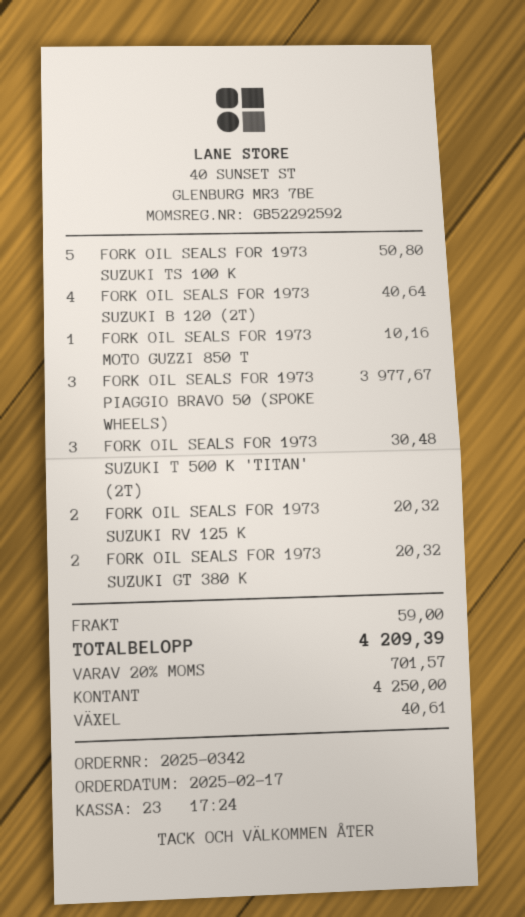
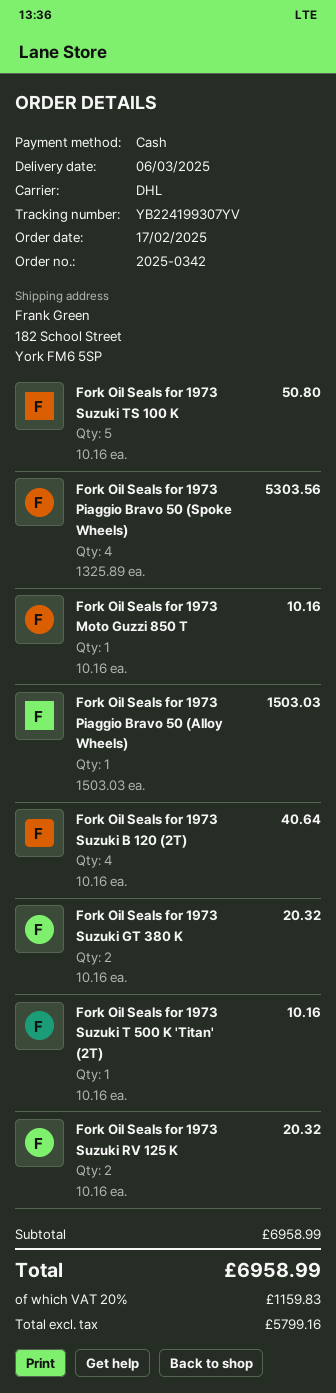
FORK OIL SEALS FOR 1973 PIAGGIO BRAVO 50 (SPOKE WHEELS): 3 for 3977.67 -> 4 for 5303.56
FORK OIL SEALS FOR 1973 SUZUKI T 500 K 'TITAN' (2T): 3 for 30.48 -> 1 for 10.16
Fork Oil Seals for 1973 Piaggio Bravo 50 (Alloy Wheels): none -> 1 for 1503.03
shipping: 59.00 -> none
tax: 20% = 701.57 -> 20% = 1159.83
total: 4209.39 -> 6958.99

